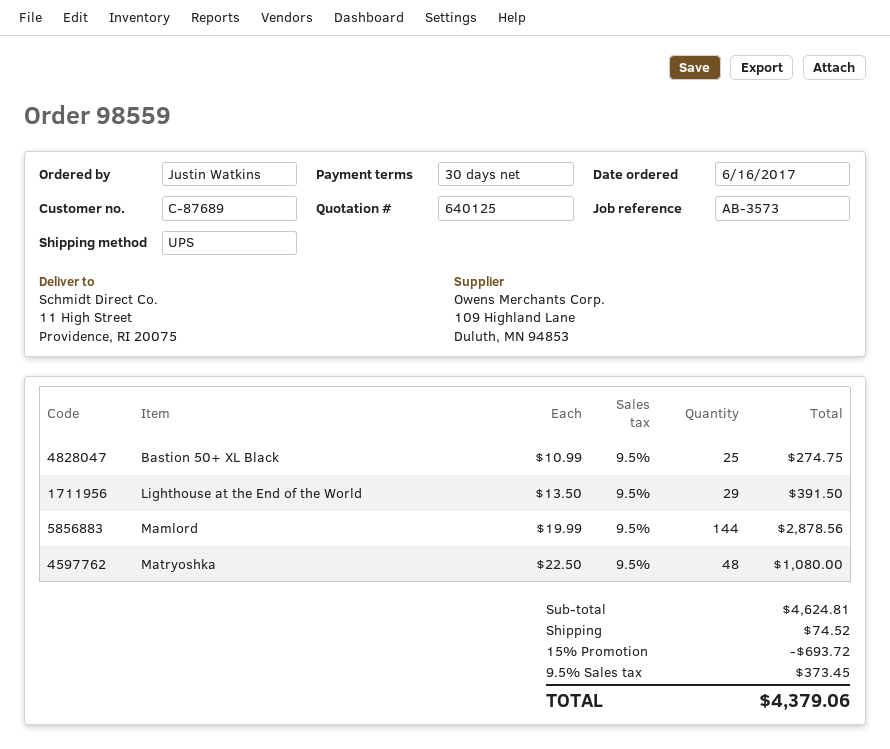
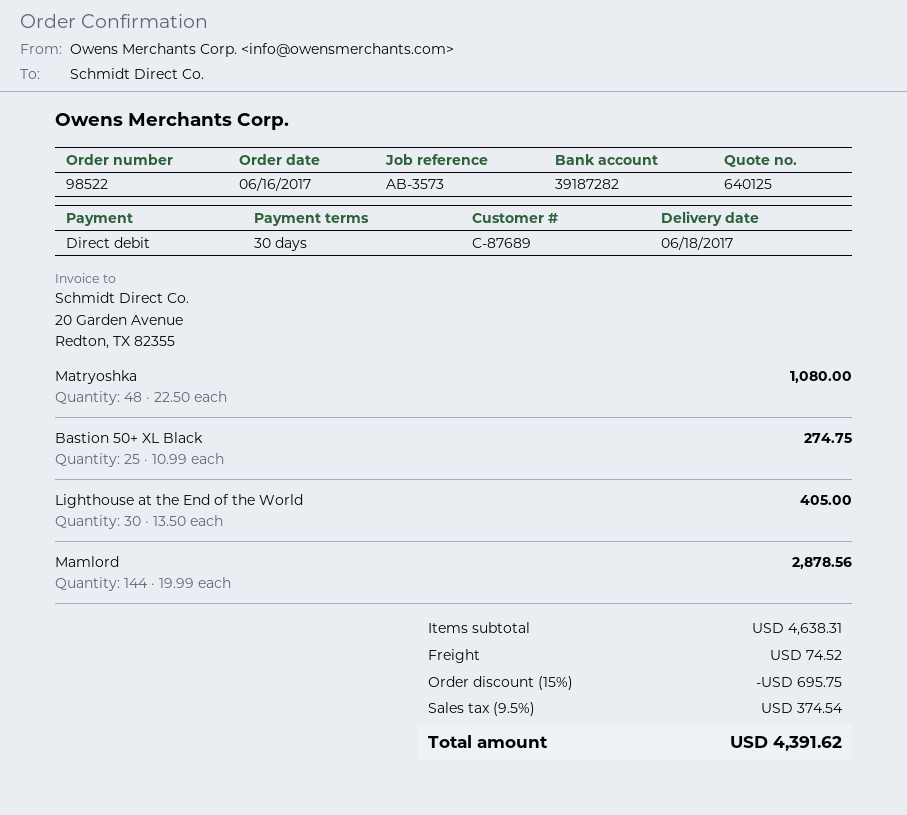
order number: 98559 -> 98522
Lighthouse at the End of the World: 29 x 13.50 = 391.50 -> 30 x 13.50 = 405.00
subtotal: 4624.81 -> 4638.31
discount: 15% = 693.72 -> 15% = 695.75
tax: 9.5% = 373.45 -> 9.5% = 374.54
total: 4379.06 -> 4391.62

